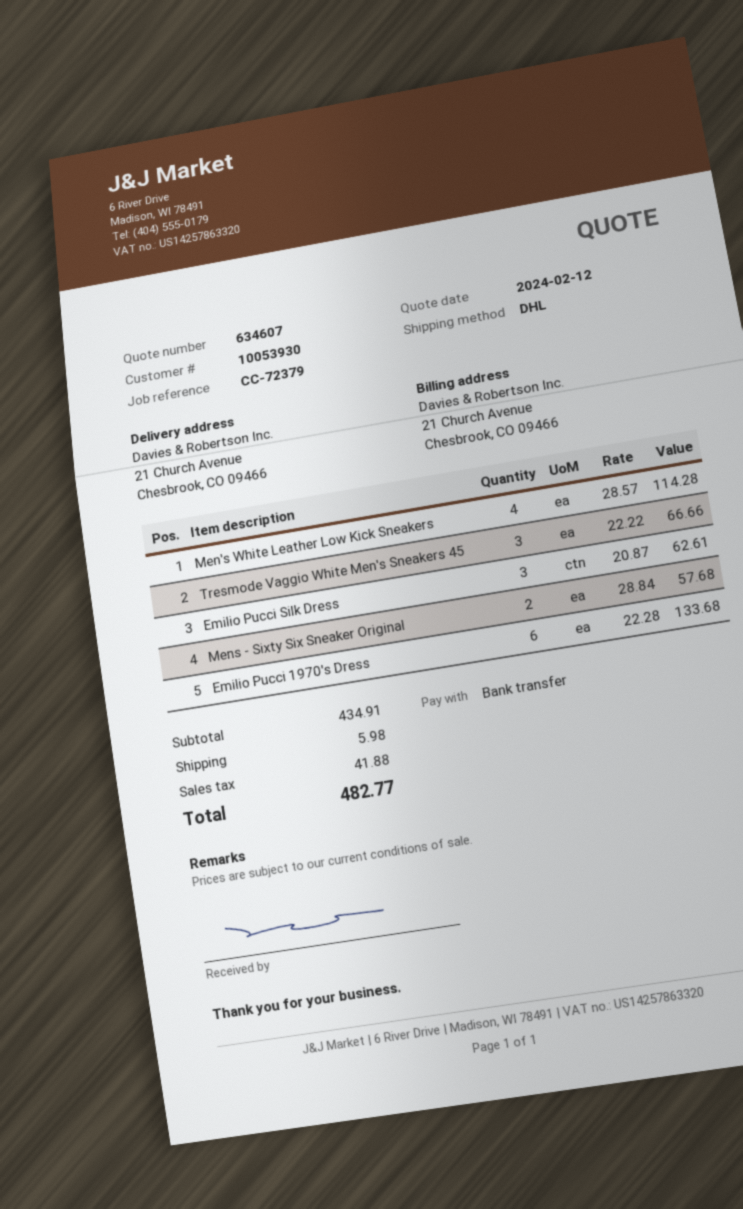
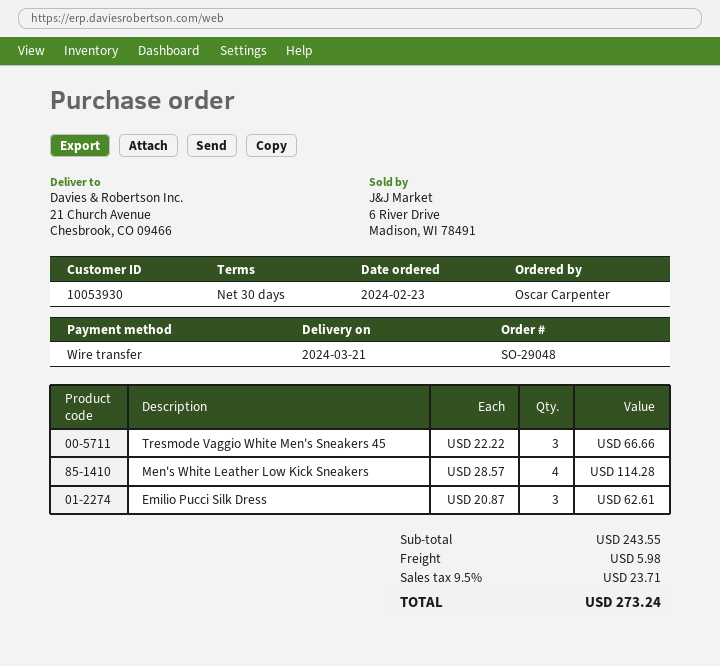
Mens - Sixty Six Sneaker Original: 2 x 28.84 = 57.68 -> none
Emilio Pucci 1970's Dress: 6 x 22.28 = 133.68 -> none
subtotal: 434.91 -> 243.55
tax: 41.88 -> 23.71
total: 482.77 -> 273.24

